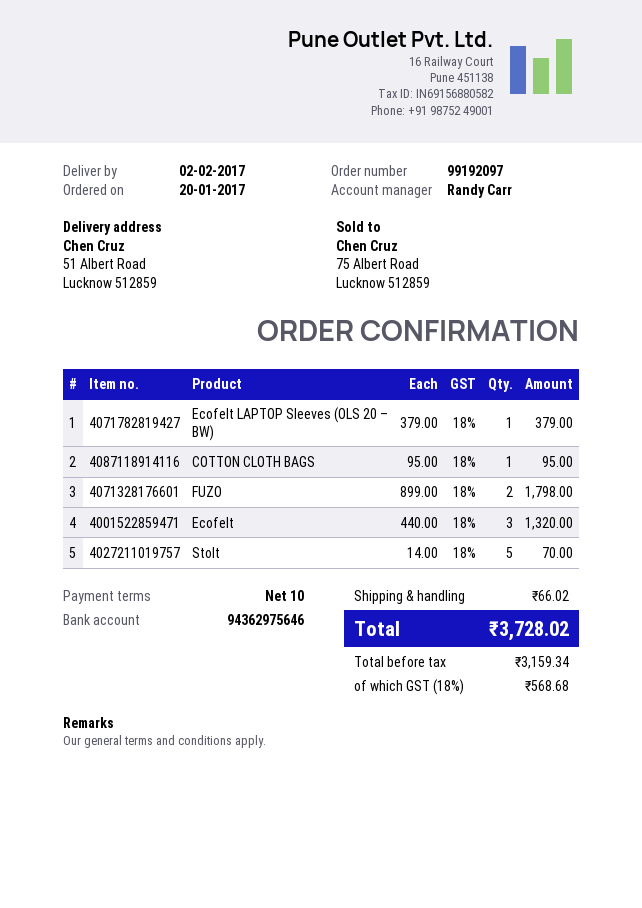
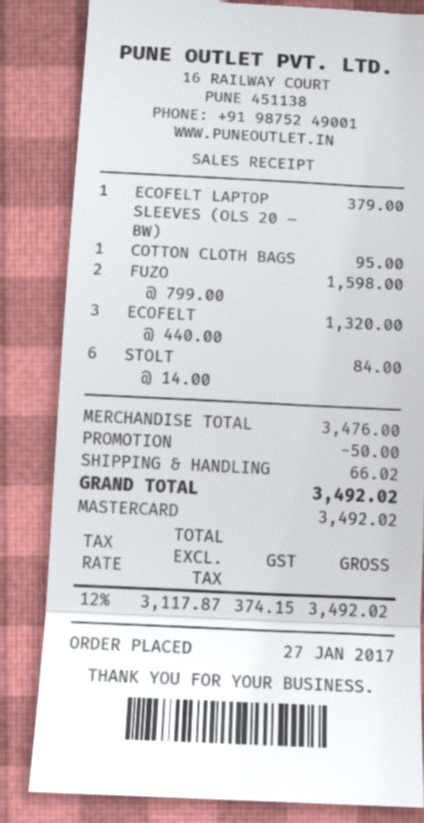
order date: 2017-01-20 -> 2017-01-27
FUZO: 2 x 899.00 = 1798.00 -> 2 x 799.00 = 1598.00
Stolt: 5 x 14.00 = 70.00 -> 6 x 14.00 = 84.00
discount: none -> 50.00
net: 3159.34 -> 3117.87
tax: 18% = 568.68 -> 12% = 374.15
total: 3728.02 -> 3492.02

